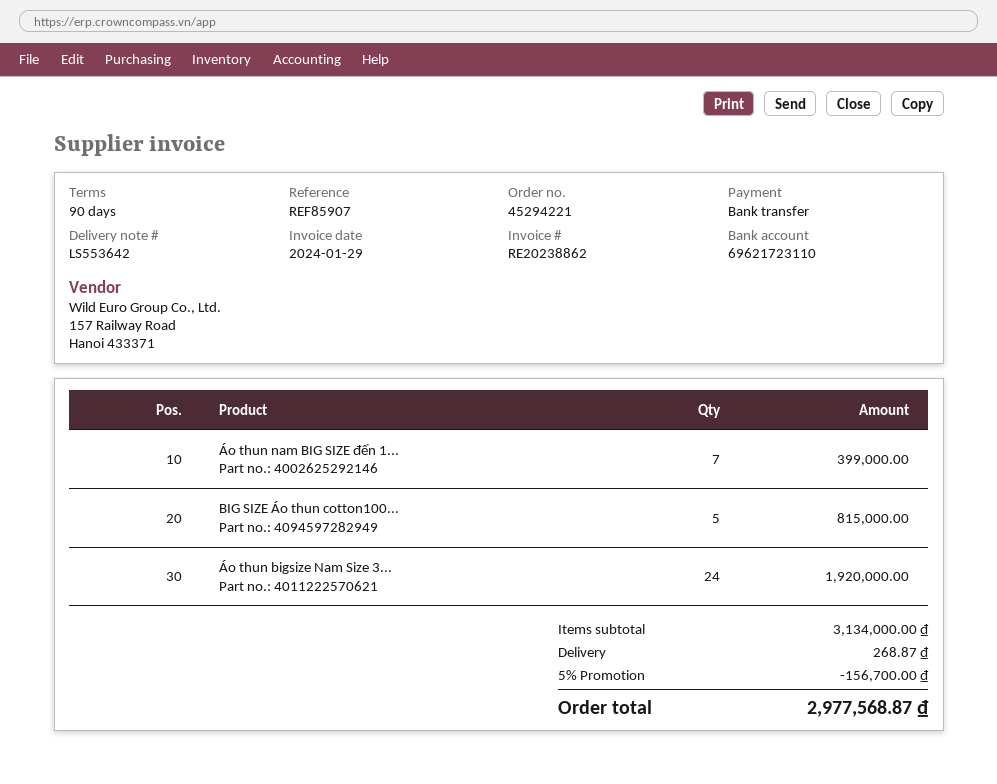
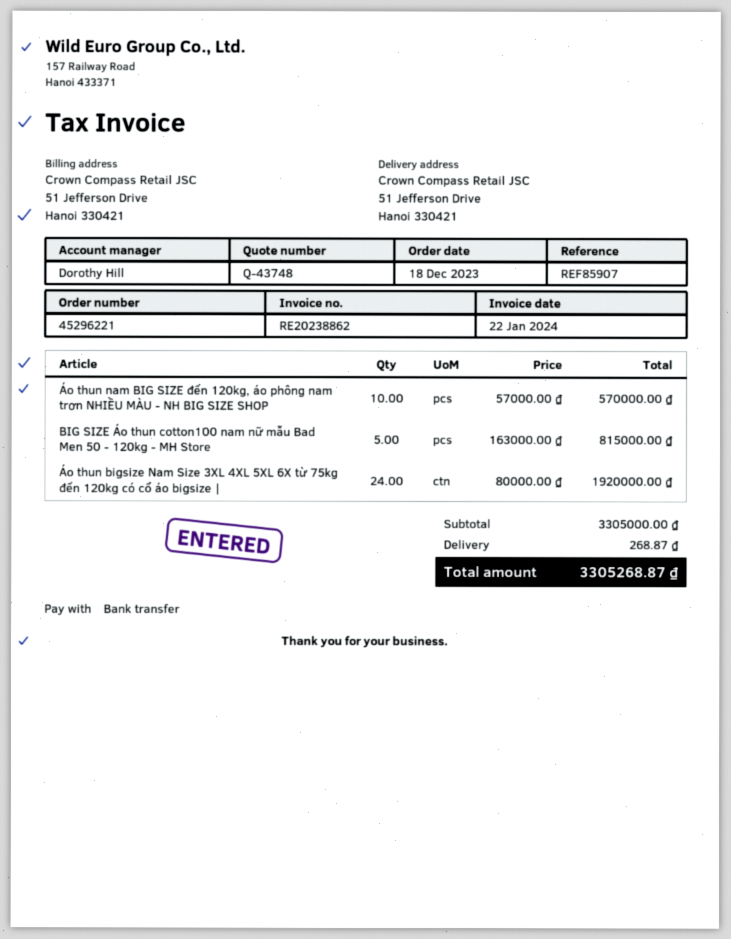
order number: 45294221 -> 45296221
invoice date: 2024-01-29 -> 2024-01-22
Áo thun nam BIG SIZE đến 1...: 7 for 399000.00 -> 10 for 570000.00
subtotal: 3134000.00 -> 3305000.00
discount: 5% = 156700.00 -> none
total: 2977568.87 -> 3305268.87

